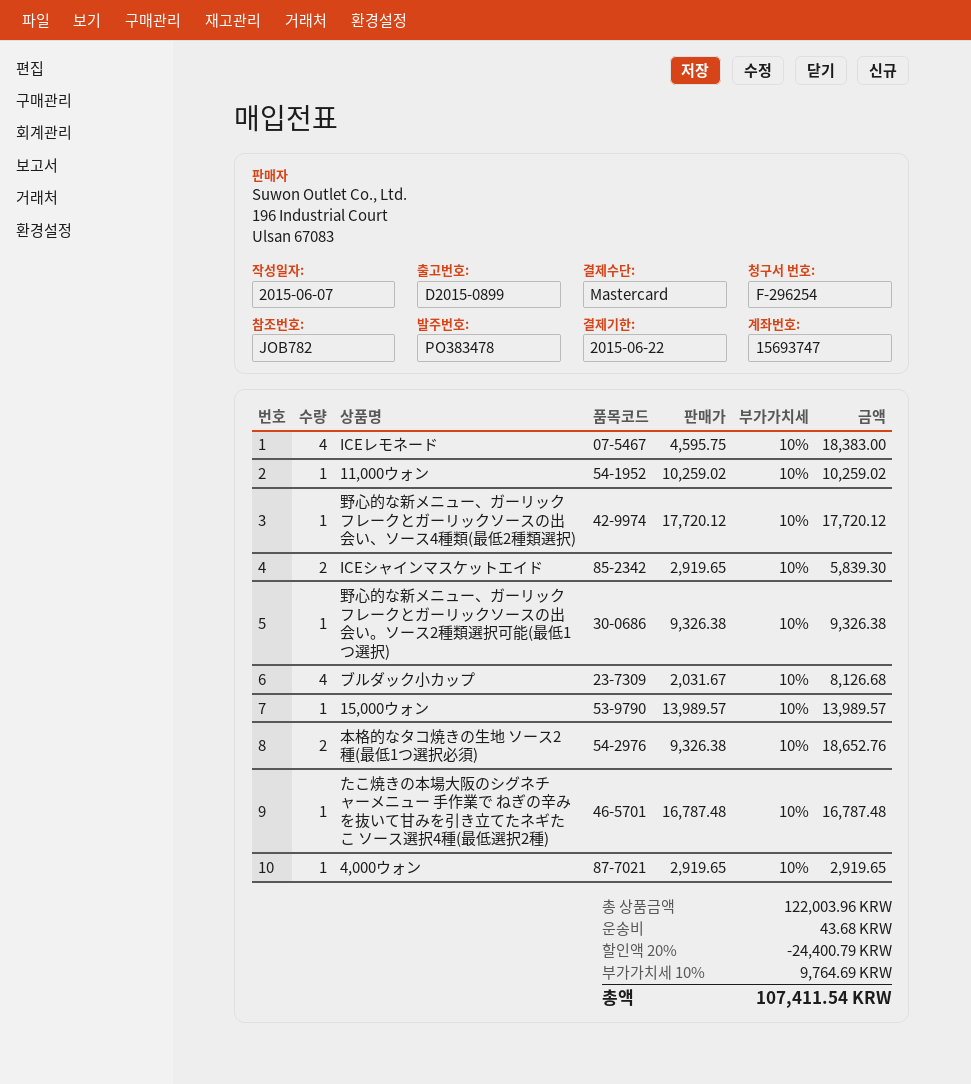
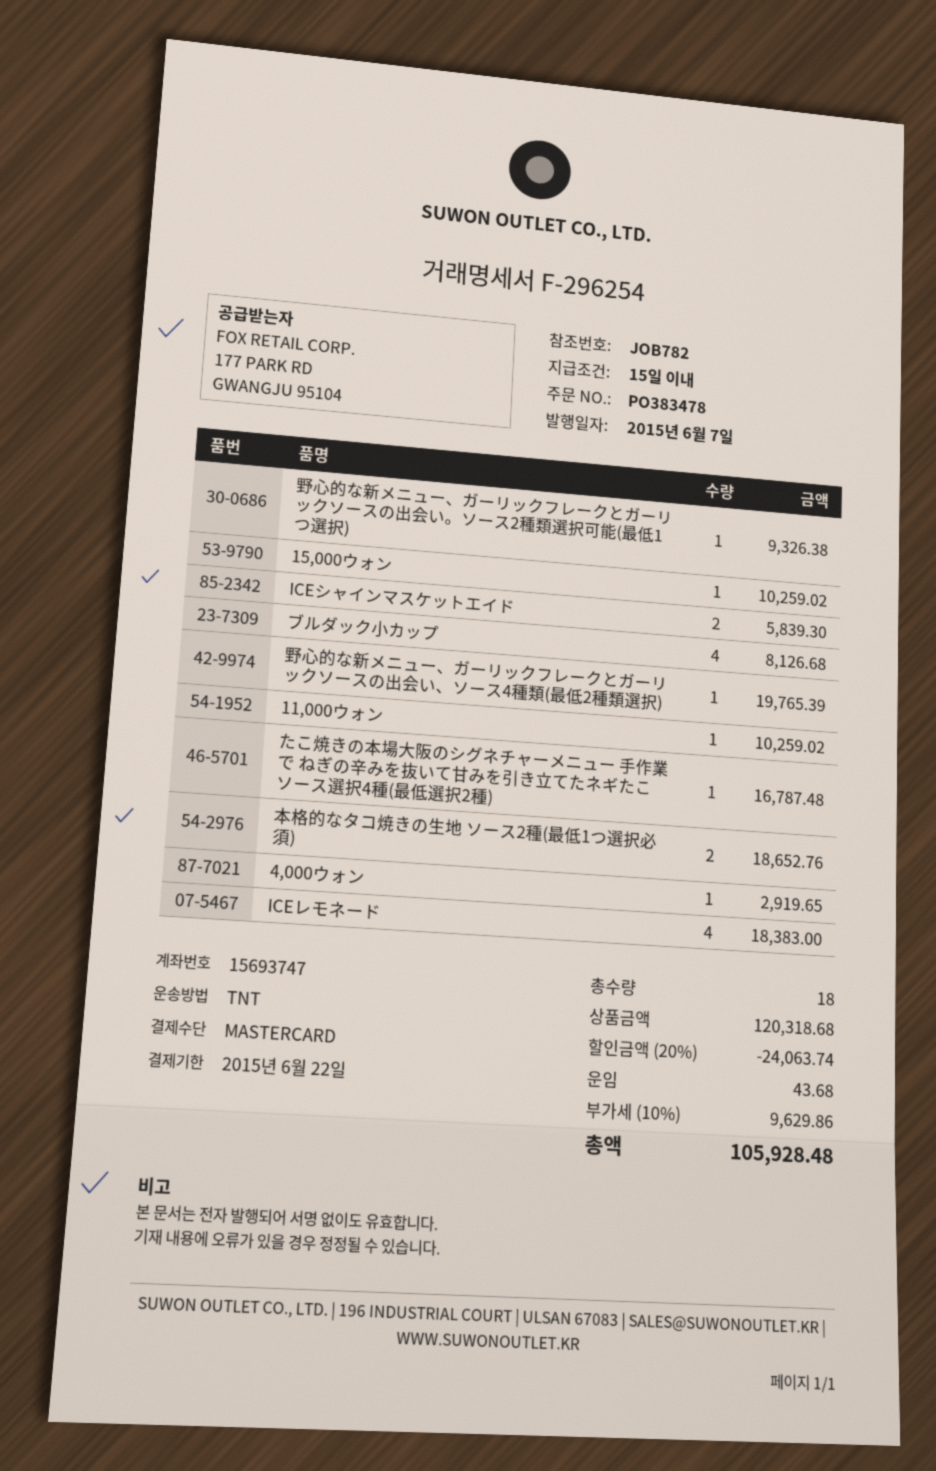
野心的な新メニュー、ガーリックフレークとガーリックソースの出会い、ソース4種類(最低2種類選択): 1 for 17720.12 -> 1 for 19765.39
15,000ウォン: 1 for 13989.57 -> 1 for 10259.02
subtotal: 122003.96 -> 120318.68
discount: 20% = 24400.79 -> 20% = 24063.74
tax: 10% = 9764.69 -> 10% = 9629.86
total: 107411.54 -> 105928.48

